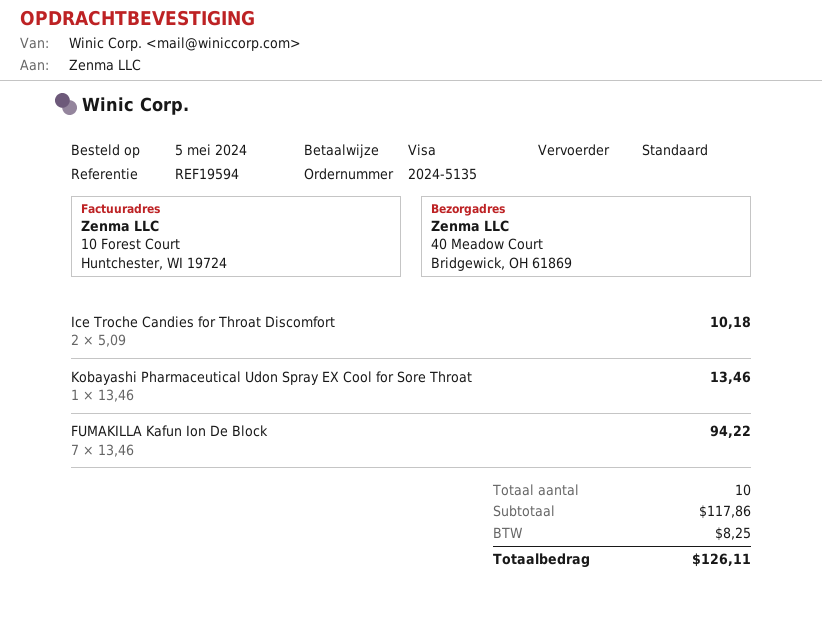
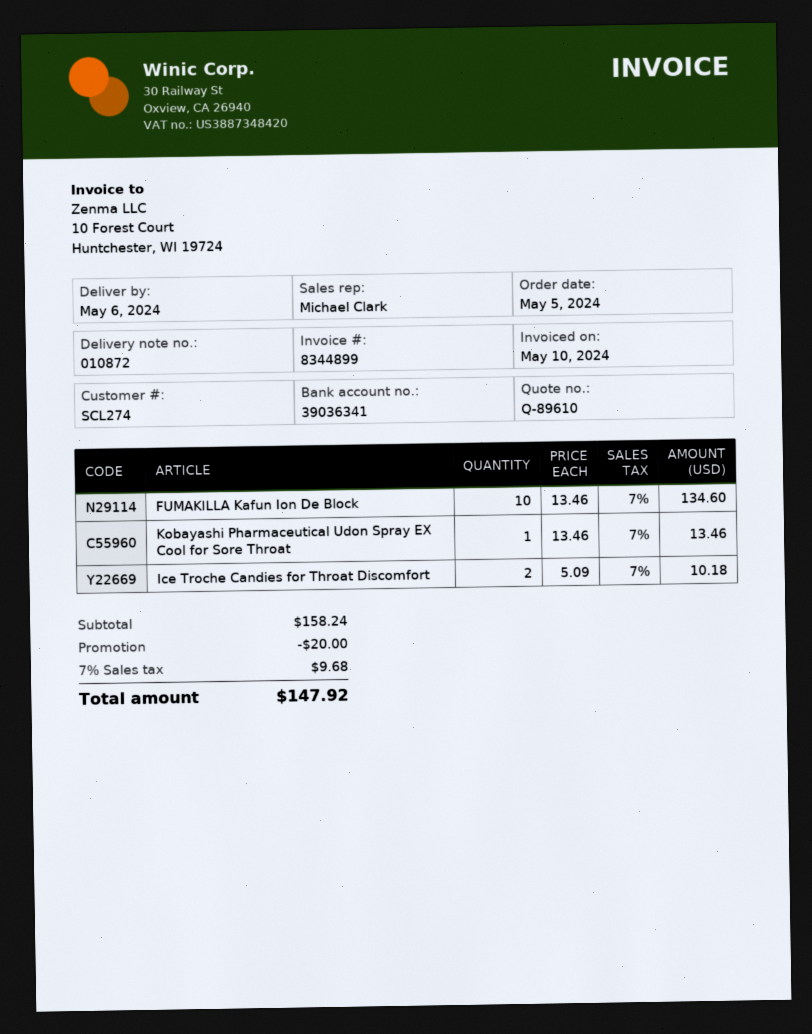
FUMAKILLA Kafun Ion De Block: 7 x 13.46 = 94.22 -> 10 x 13.46 = 134.60
subtotal: 117.86 -> 158.24
discount: none -> 20.00
tax: 8.25 -> 9.68
total: 126.11 -> 147.92

